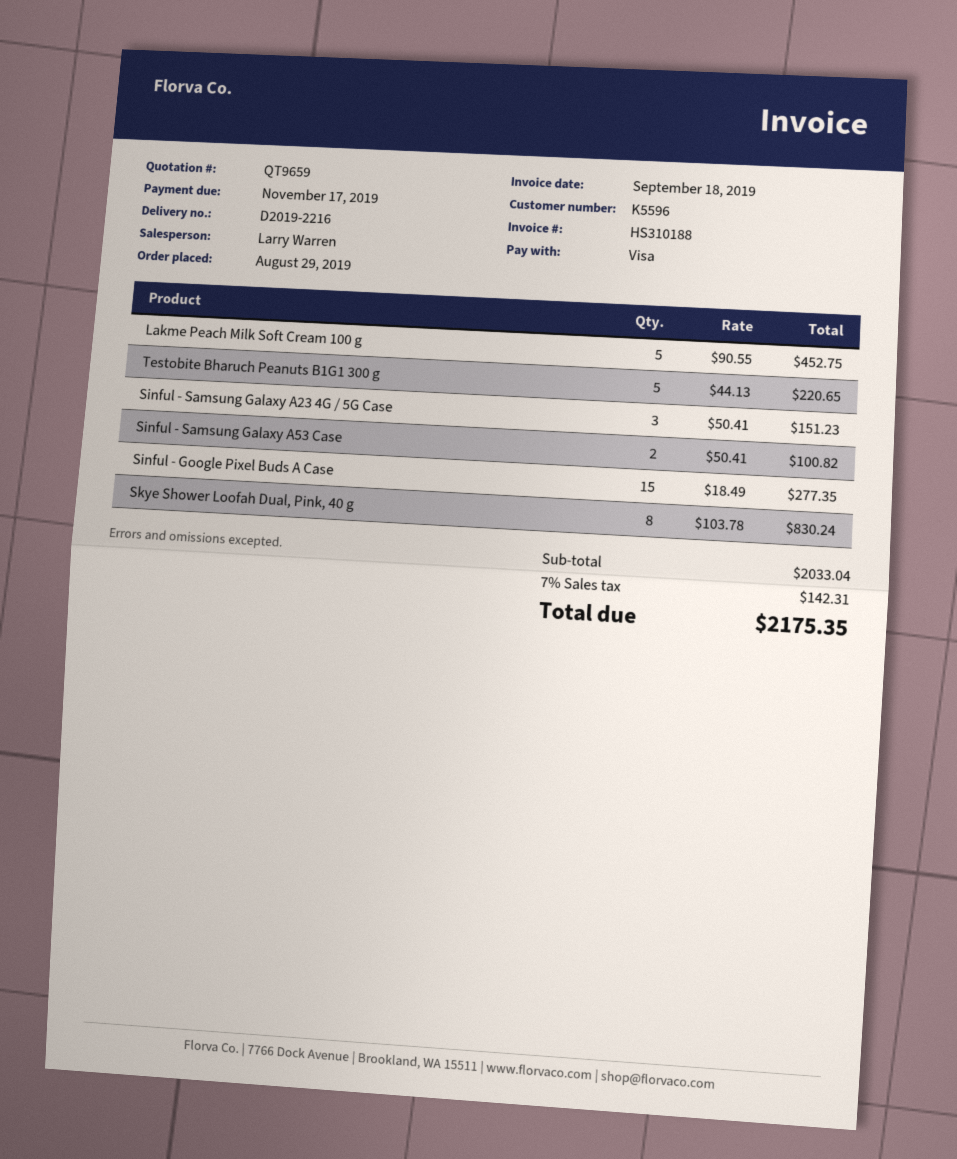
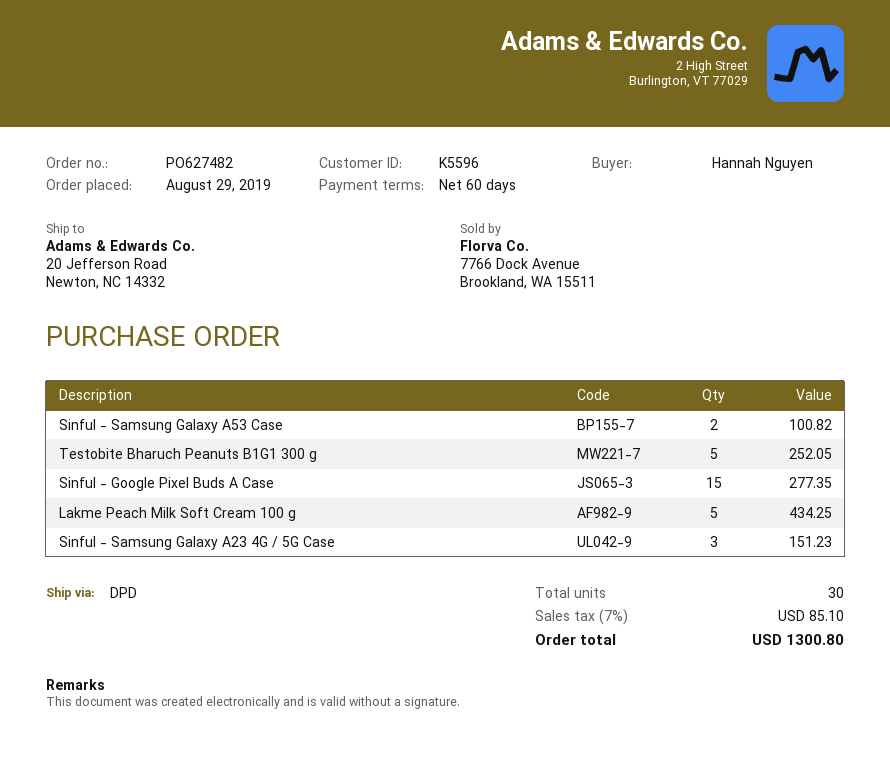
Lakme Peach Milk Soft Cream 100 g: 5 for 452.75 -> 5 for 434.25
Testobite Bharuch Peanuts B1G1 300 g: 5 for 220.65 -> 5 for 252.05
Skye Shower Loofah Dual, Pink, 40 g: 8 for 830.24 -> none
tax: 7% = 142.31 -> 7% = 85.10
total: 2175.35 -> 1300.80

